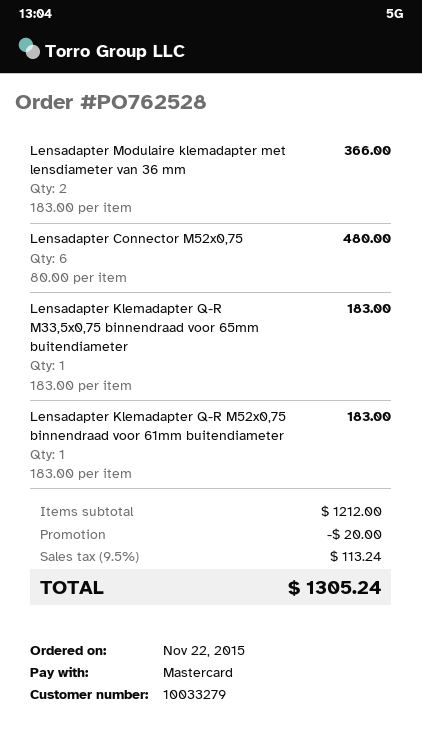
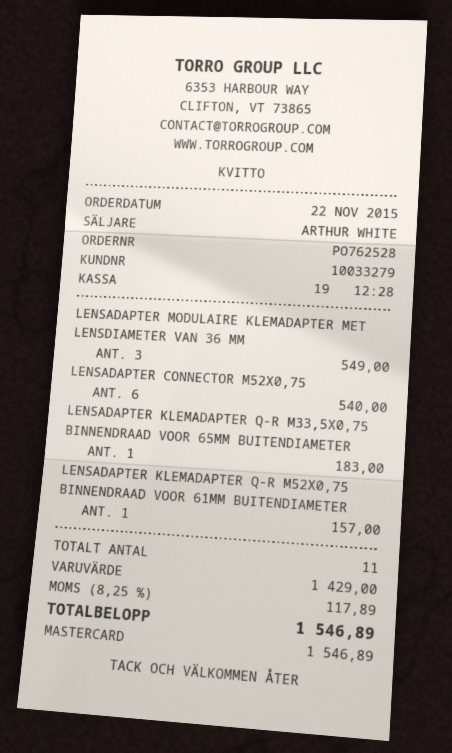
Lensadapter Modulaire klemadapter met lensdiameter van 36 mm: 2 for 366.00 -> 3 for 549.00
Lensadapter Connector M52x0,75: 6 for 480.00 -> 6 for 540.00
Lensadapter Klemadapter Q-R M52x0,75 binnendraad voor 61mm buitendiameter: 1 for 183.00 -> 1 for 157.00
subtotal: 1212.00 -> 1429.00
discount: 20.00 -> none
tax: 9.5% = 113.24 -> 8.25% = 117.89
total: 1305.24 -> 1546.89

